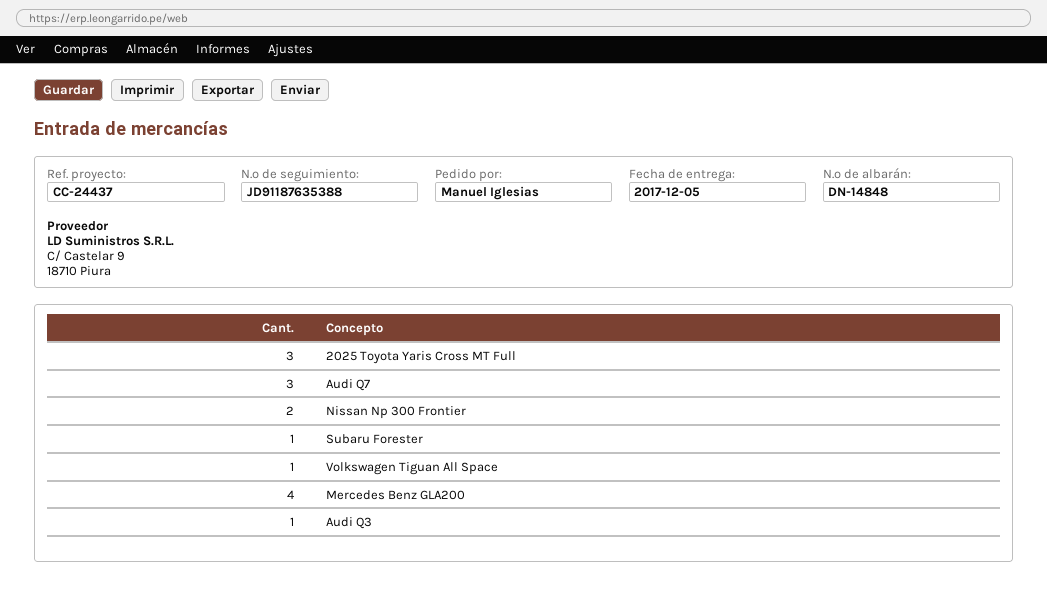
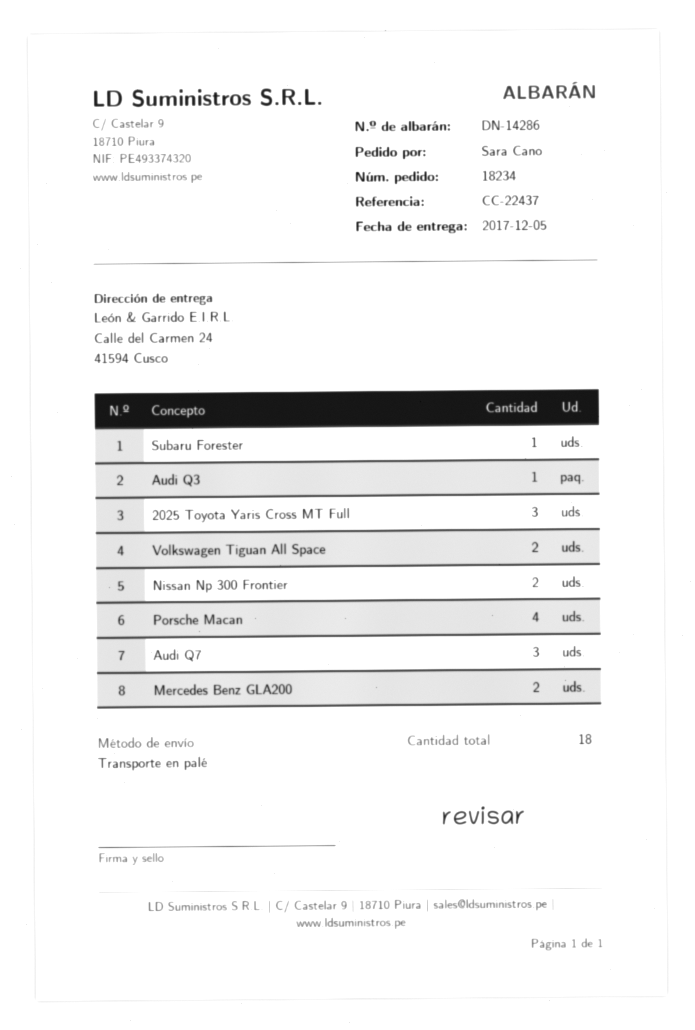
delivery note number: DN-14848 -> DN-14286
reference: CC-24437 -> CC-22437
ordered by: Manuel Iglesias -> Sara Cano
Volkswagen Tiguan All Space: 1 -> 2
Mercedes Benz GLA200: 4 -> 2
Porsche Macan: none -> 4

